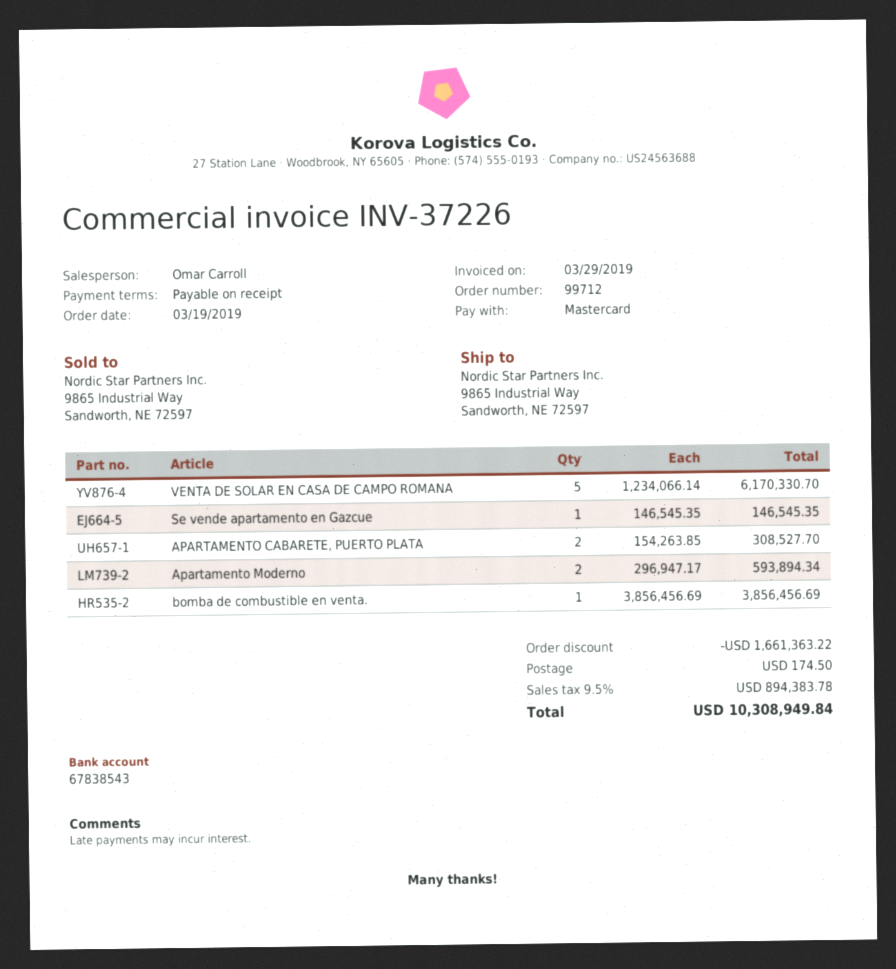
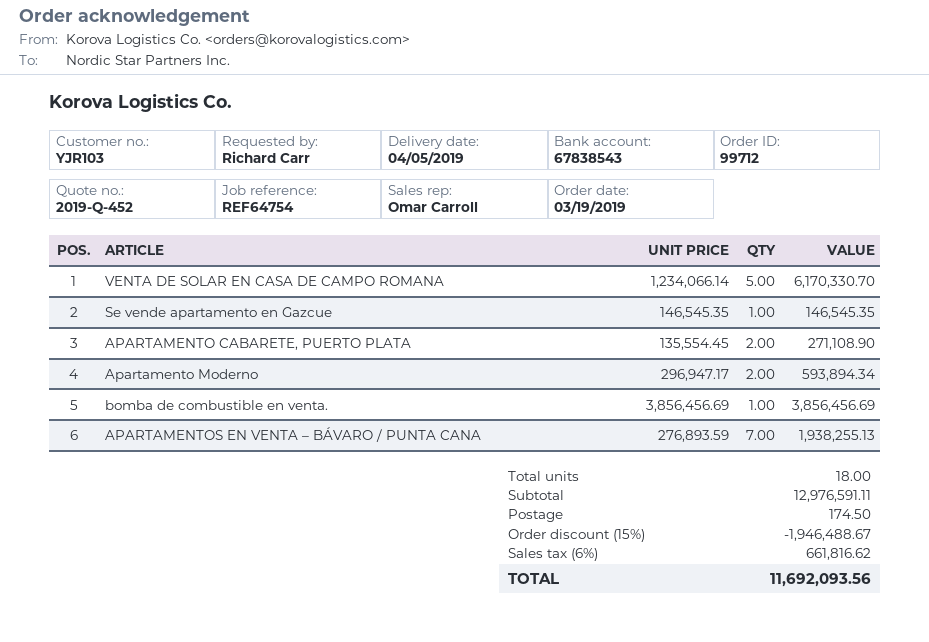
APARTAMENTO CABARETE, PUERTO PLATA: 2 x 154263.85 = 308527.70 -> 2 x 135554.45 = 271108.90
APARTAMENTOS EN VENTA – BÁVARO / PUNTA CANA: none -> 7 x 276893.59 = 1938255.13
discount: 1661363.22 -> 1946488.67
tax: 9.5% = 894383.78 -> 6% = 661816.62
total: 10308949.84 -> 11692093.56

